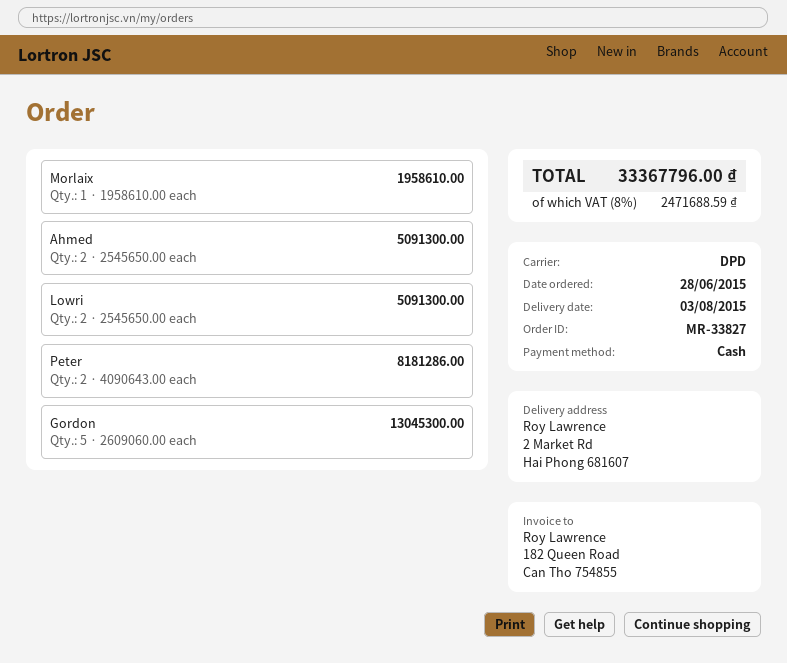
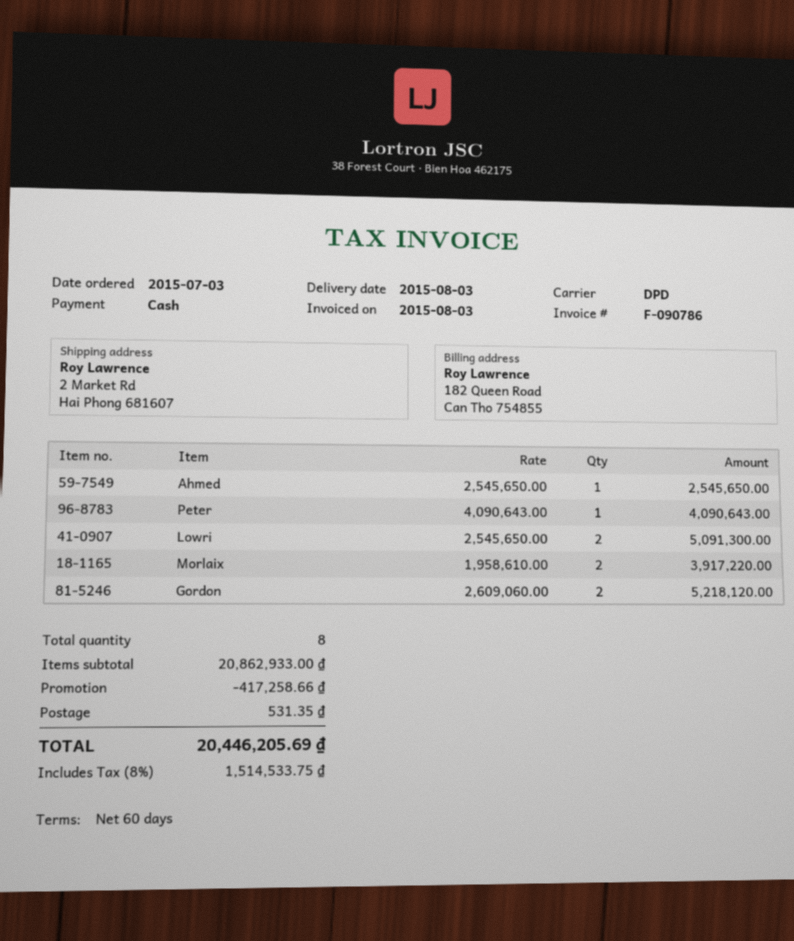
order date: 2015-06-28 -> 2015-07-03
Morlaix: 1 x 1958610.00 = 1958610.00 -> 2 x 1958610.00 = 3917220.00
Ahmed: 2 x 2545650.00 = 5091300.00 -> 1 x 2545650.00 = 2545650.00
Peter: 2 x 4090643.00 = 8181286.00 -> 1 x 4090643.00 = 4090643.00
Gordon: 5 x 2609060.00 = 13045300.00 -> 2 x 2609060.00 = 5218120.00
discount: none -> 417258.66
shipping: none -> 531.35
tax: 8% = 2471688.59 -> 8% = 1514533.75
total: 33367796.00 -> 20446205.69

